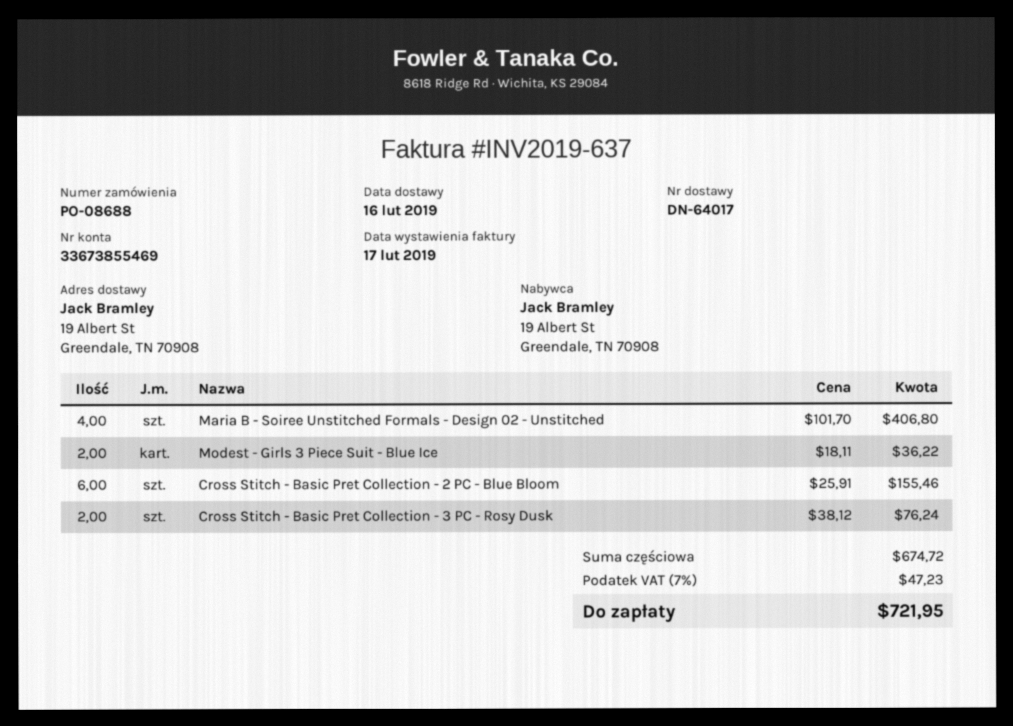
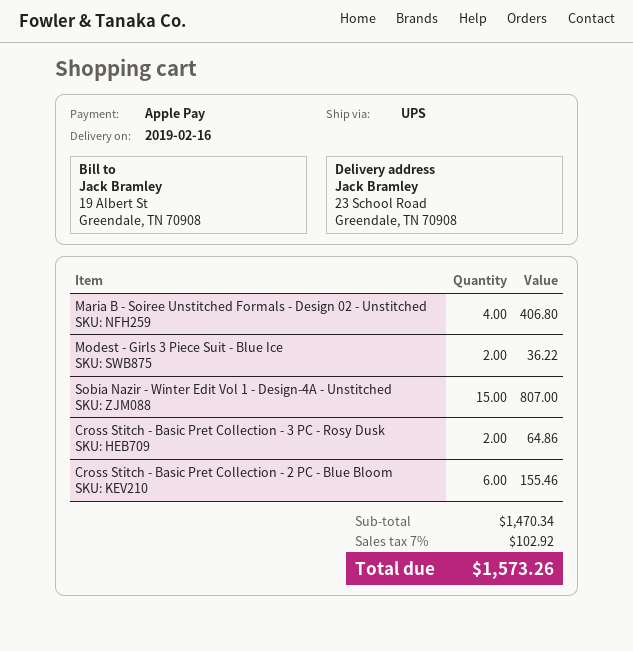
ship to: 19 Albert St, Greendale, TN 70908 -> 23 School Road, Greendale, TN 70908
Cross Stitch - Basic Pret Collection - 3 PC - Rosy Dusk: 2 for 76.24 -> 2 for 64.86
Sobia Nazir - Winter Edit Vol 1 - Design-4A - Unstitched: none -> 15 for 807.00
subtotal: 674.72 -> 1470.34
tax: 7% = 47.23 -> 7% = 102.92
total: 721.95 -> 1573.26

